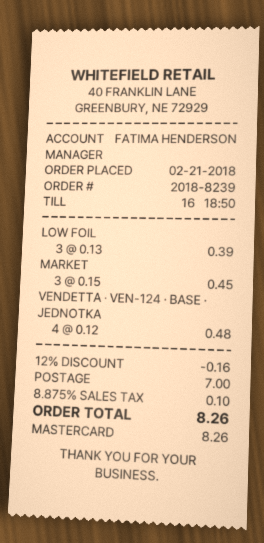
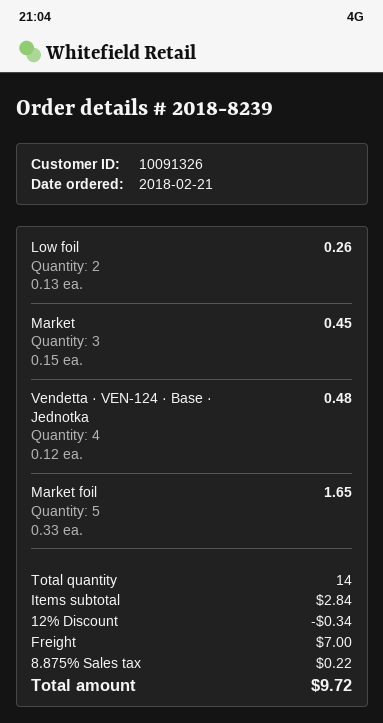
LOW FOIL: 3 x 0.13 = 0.39 -> 2 x 0.13 = 0.26
Market foil: none -> 5 x 0.33 = 1.65
discount: 12% = 0.16 -> 12% = 0.34
tax: 8.875% = 0.10 -> 8.875% = 0.22
total: 8.26 -> 9.72

